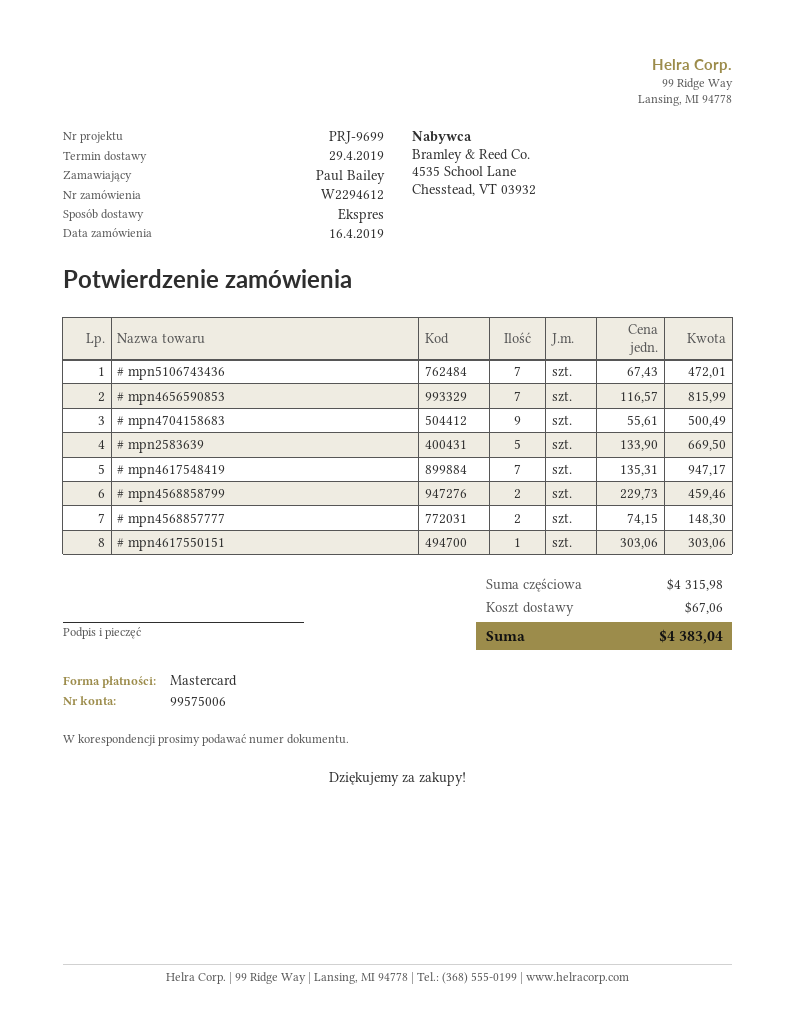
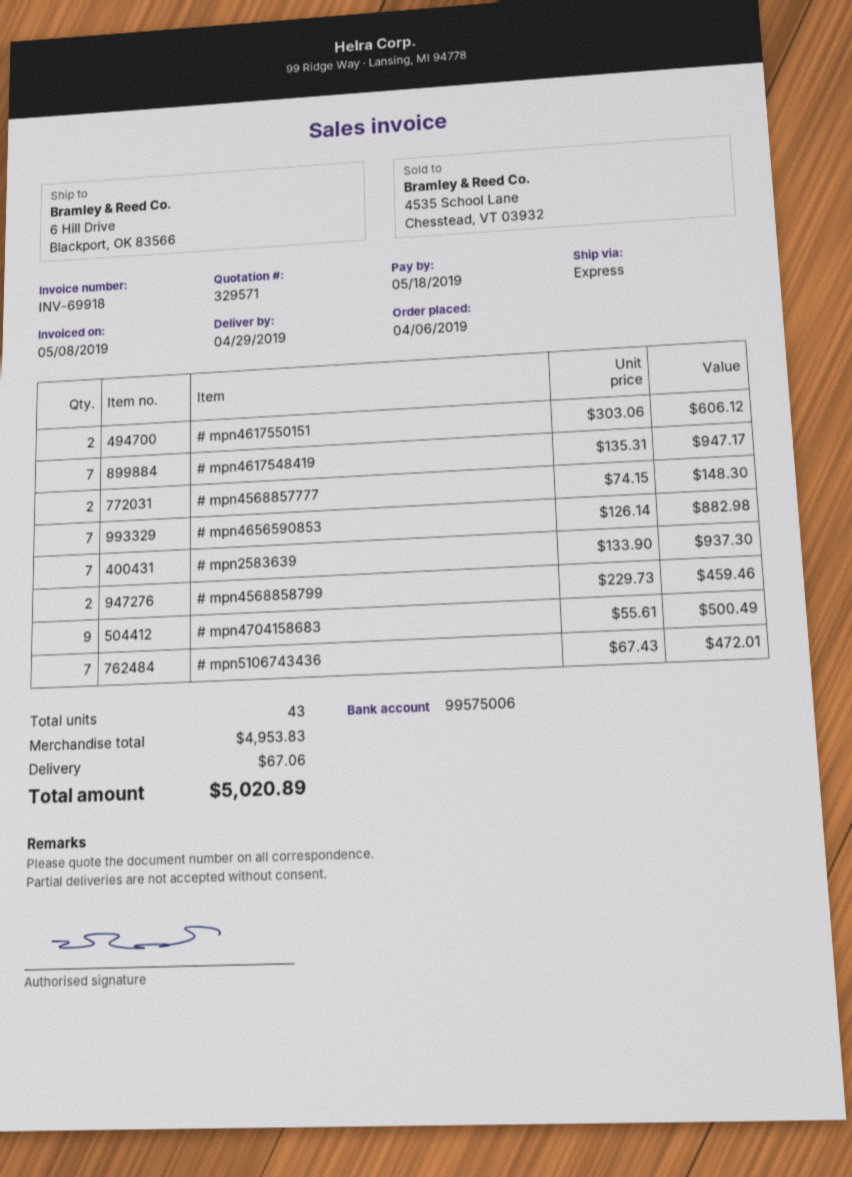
order date: 2019-04-16 -> 2019-04-06
# mpn4656590853: 7 x 116.57 = 815.99 -> 7 x 126.14 = 882.98
# mpn2583639: 5 x 133.90 = 669.50 -> 7 x 133.90 = 937.30
# mpn4617550151: 1 x 303.06 = 303.06 -> 2 x 303.06 = 606.12
subtotal: 4315.98 -> 4953.83
total: 4383.04 -> 5020.89

